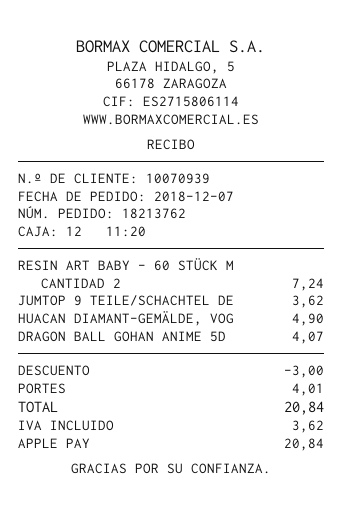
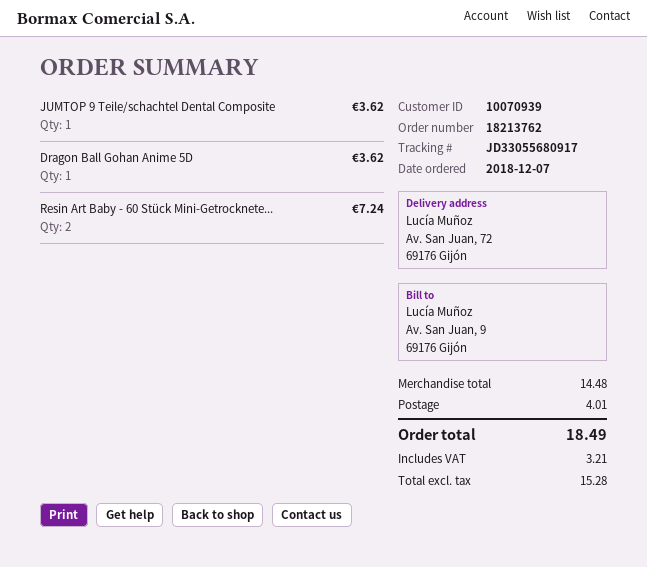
HUACAN DIAMANT-GEMÄLDE, VOG: 1 for 4.90 -> none
DRAGON BALL GOHAN ANIME 5D: 1 for 4.07 -> 1 for 3.62
discount: 3.00 -> none
tax: 3.62 -> 3.21
total: 20.84 -> 18.49

